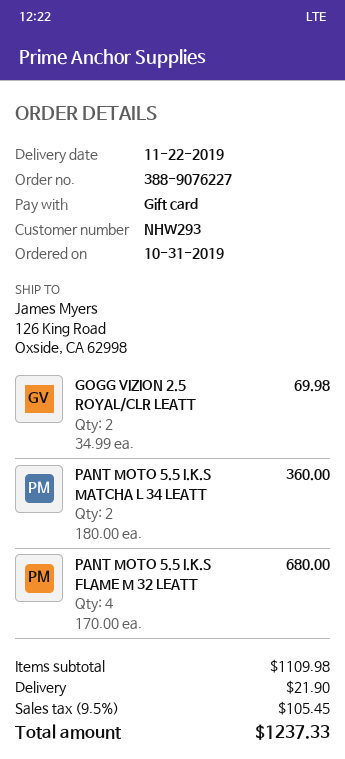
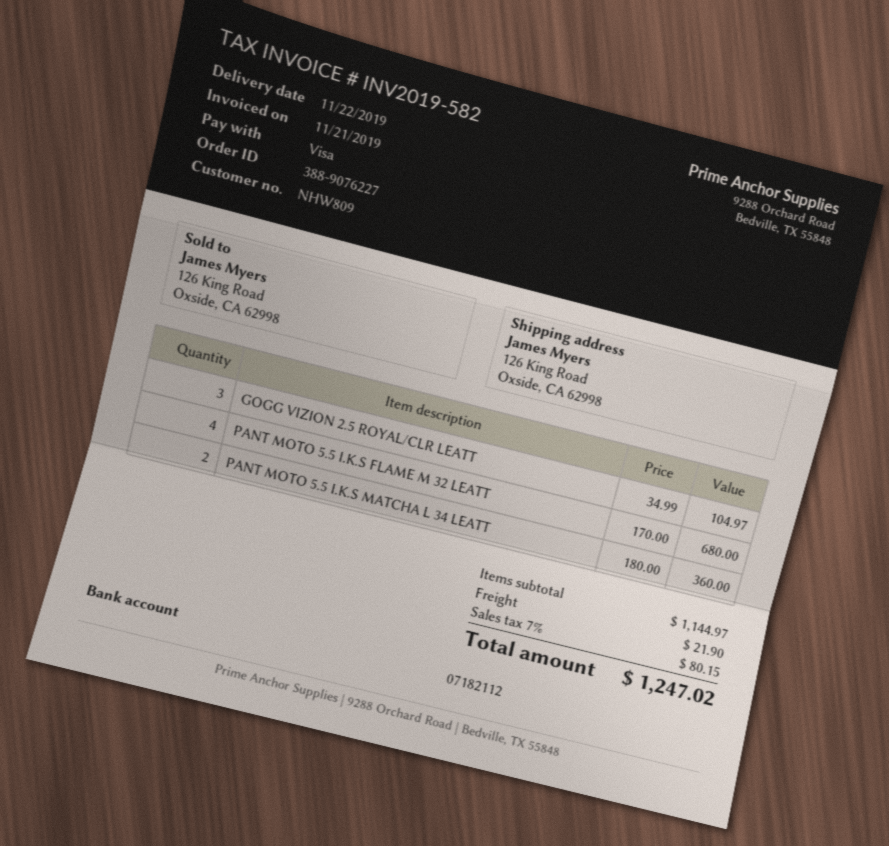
customer number: NHW293 -> NHW809
payment method: gift card -> Visa
GOGG VIZION 2.5 ROYAL/CLR LEATT: 2 x 34.99 = 69.98 -> 3 x 34.99 = 104.97
subtotal: 1109.98 -> 1144.97
tax: 9.5% = 105.45 -> 7% = 80.15
total: 1237.33 -> 1247.02

